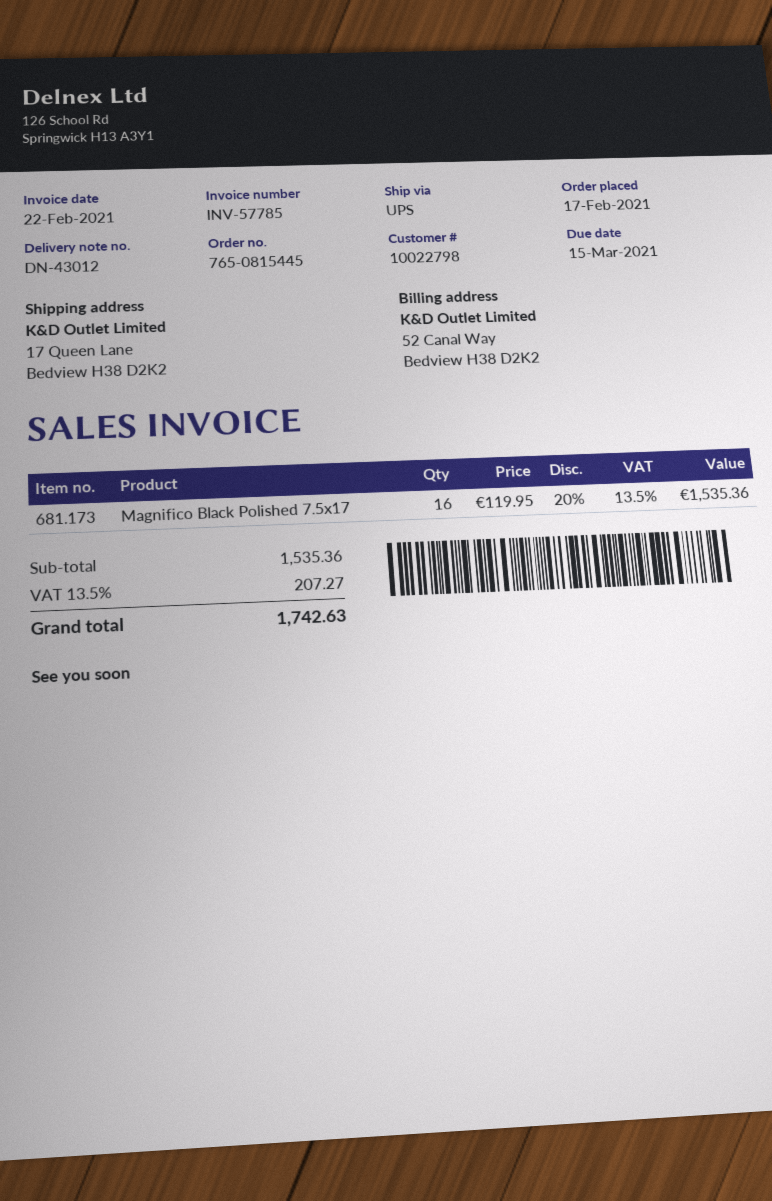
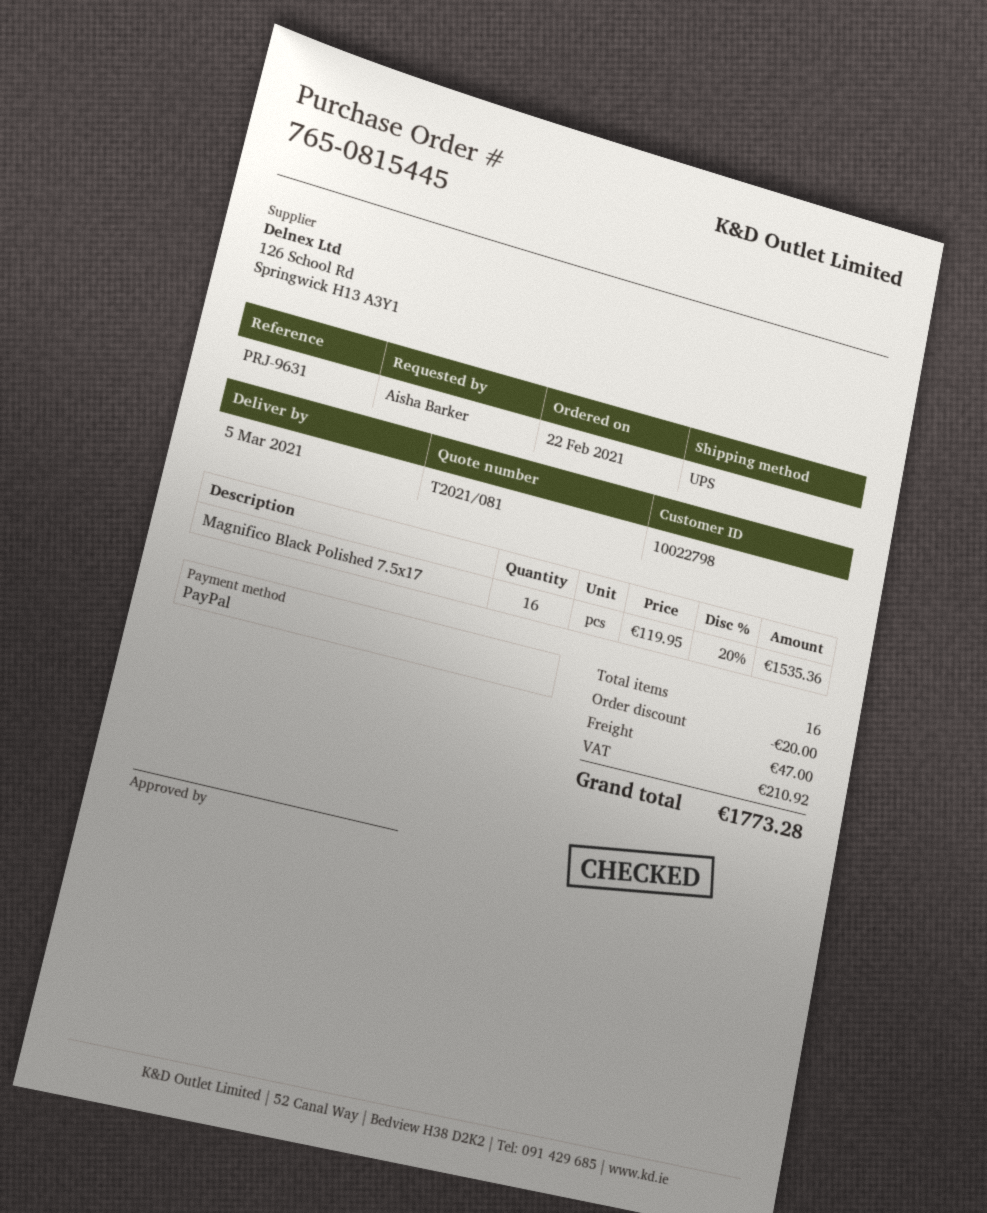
order date: 2021-02-17 -> 2021-02-22
discount: none -> 20.00
shipping: none -> 47.00
tax: 207.27 -> 210.92
total: 1742.63 -> 1773.28

